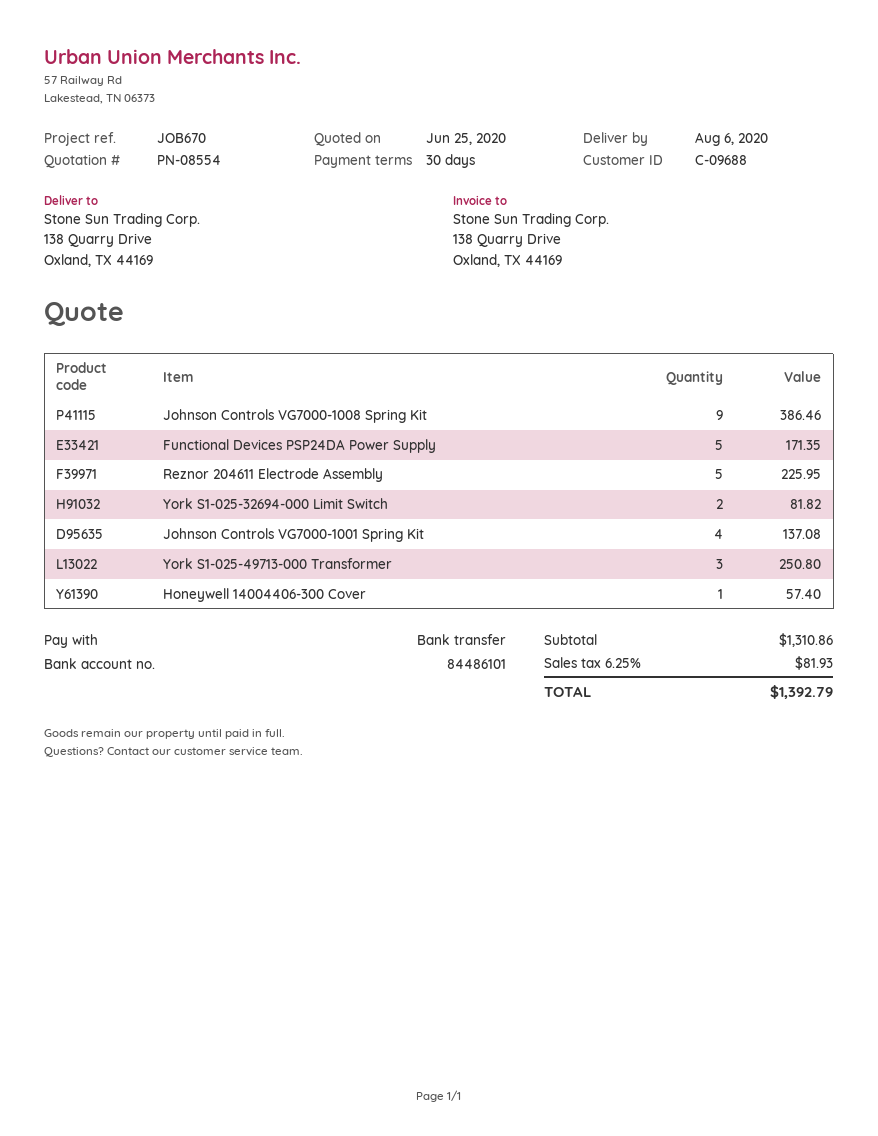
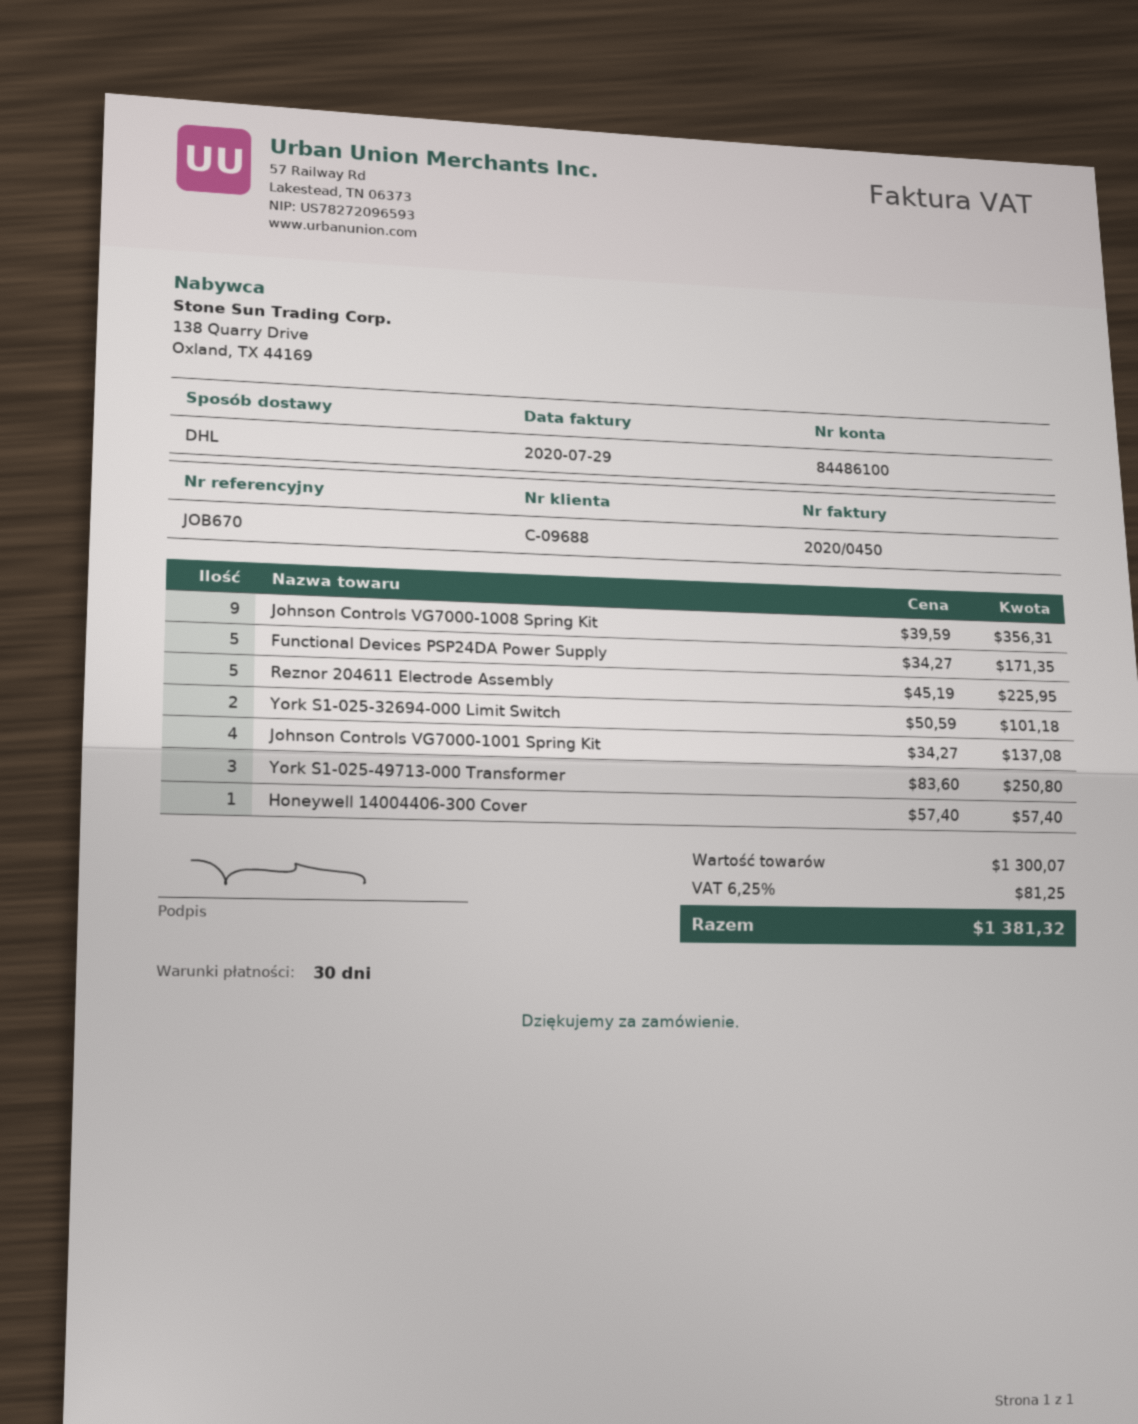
bank account: 84486101 -> 84486100
Johnson Controls VG7000-1008 Spring Kit: 9 for 386.46 -> 9 for 356.31
York S1-025-32694-000 Limit Switch: 2 for 81.82 -> 2 for 101.18
subtotal: 1310.86 -> 1300.07
tax: 6.25% = 81.93 -> 6.25% = 81.25
total: 1392.79 -> 1381.32

